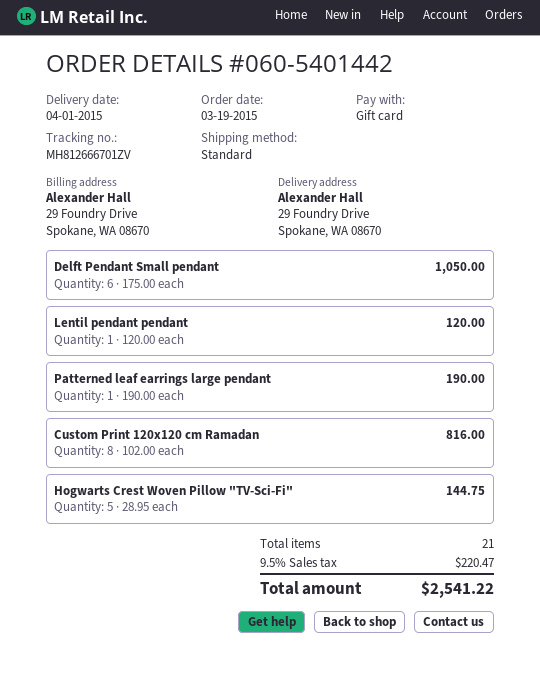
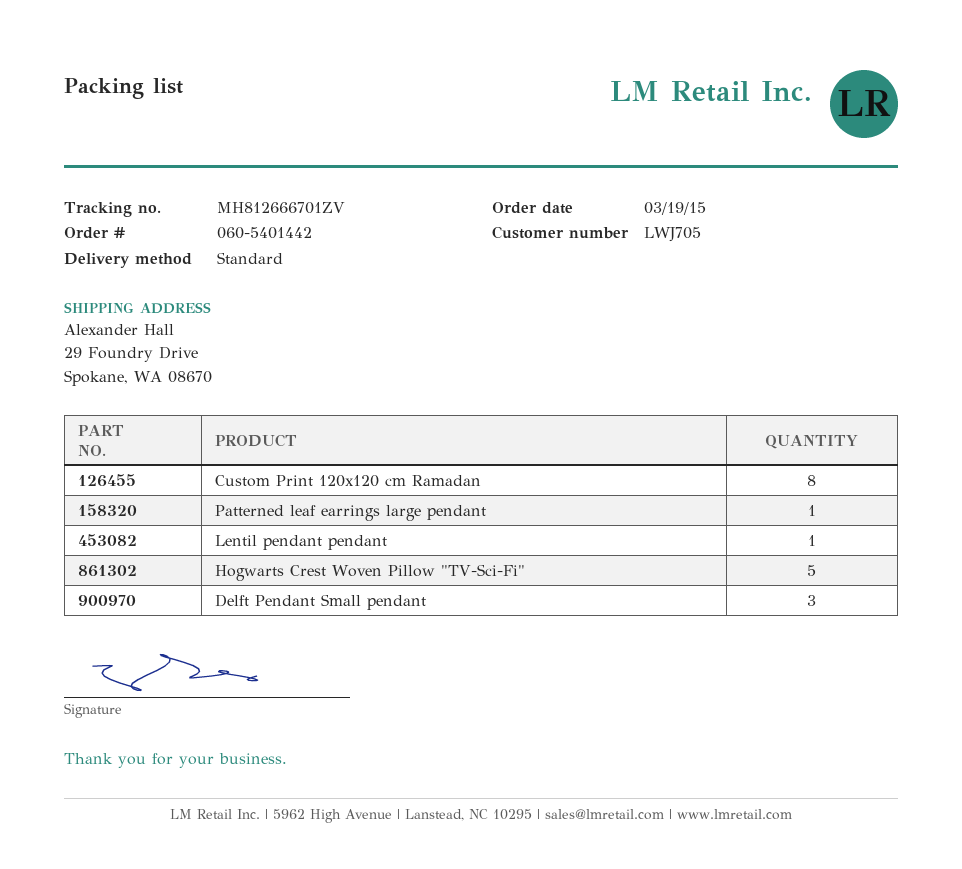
Delft Pendant Small pendant: 6 -> 3

